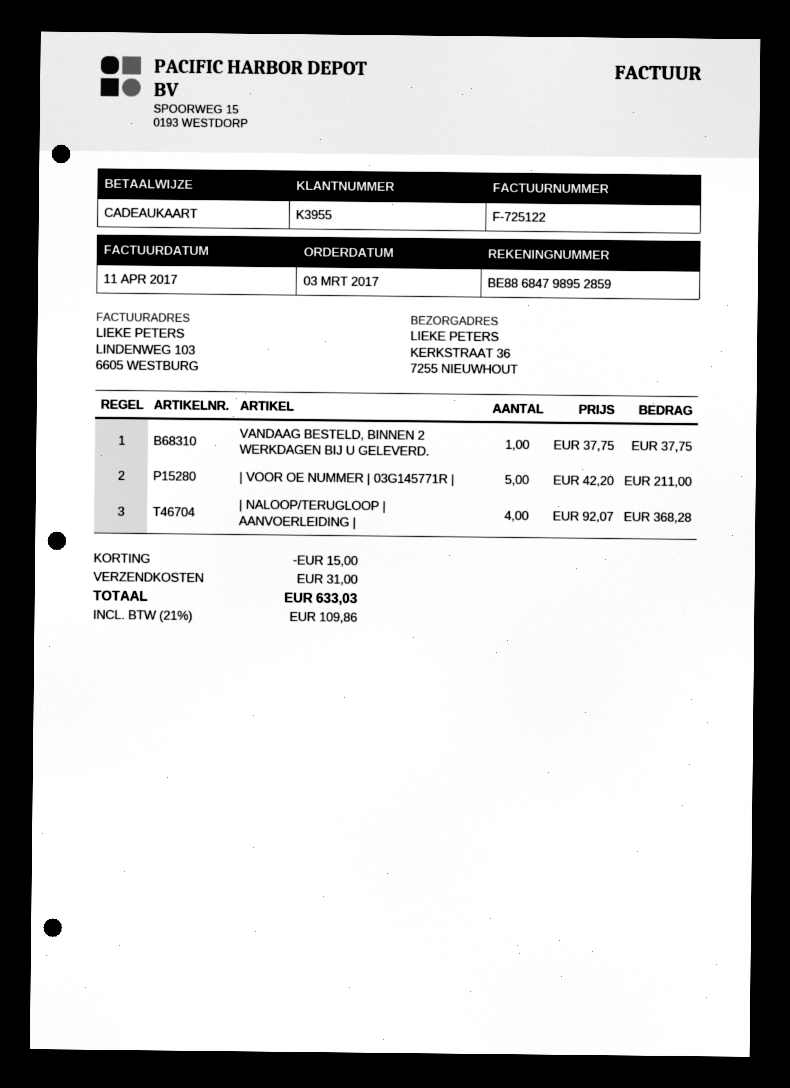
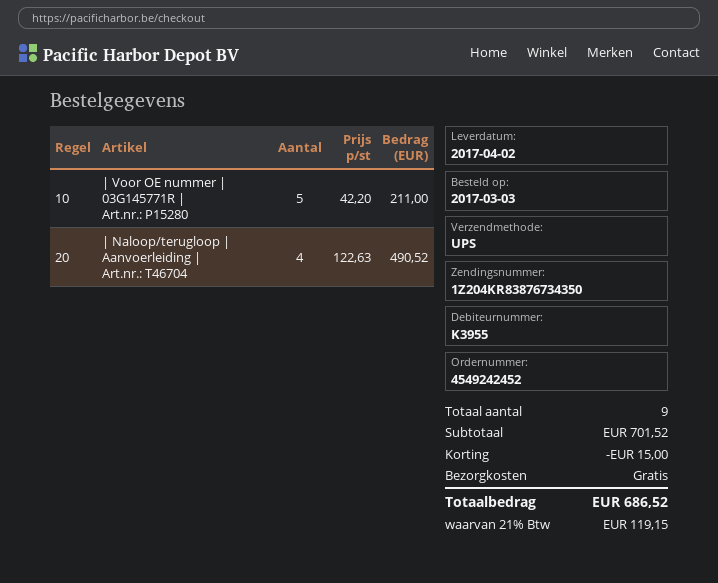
VANDAAG BESTELD, BINNEN 2 WERKDAGEN BIJ U GELEVERD.: 1 x 37.75 = 37.75 -> none
| NALOOP/TERUGLOOP | AANVOERLEIDING |: 4 x 92.07 = 368.28 -> 4 x 122.63 = 490.52
shipping: 31.00 -> 0.00
tax: 21% = 109.86 -> 21% = 119.15
total: 633.03 -> 686.52

